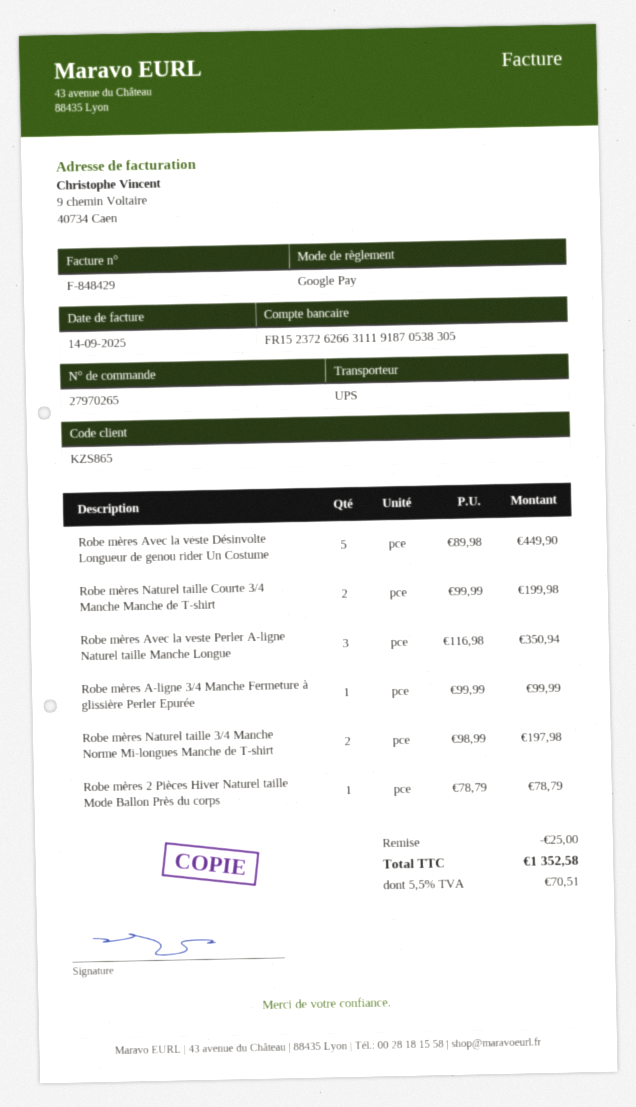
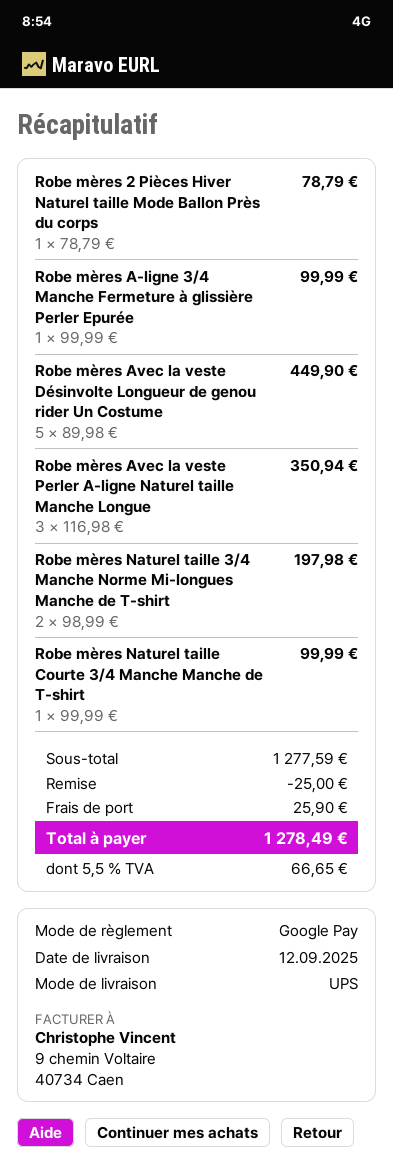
Robe mères Naturel taille Courte 3/4 Manche Manche de T-shirt: 2 x 99.99 = 199.98 -> 1 x 99.99 = 99.99
shipping: none -> 25.90
tax: 5.5% = 70.51 -> 5.5% = 66.65
total: 1352.58 -> 1278.49

